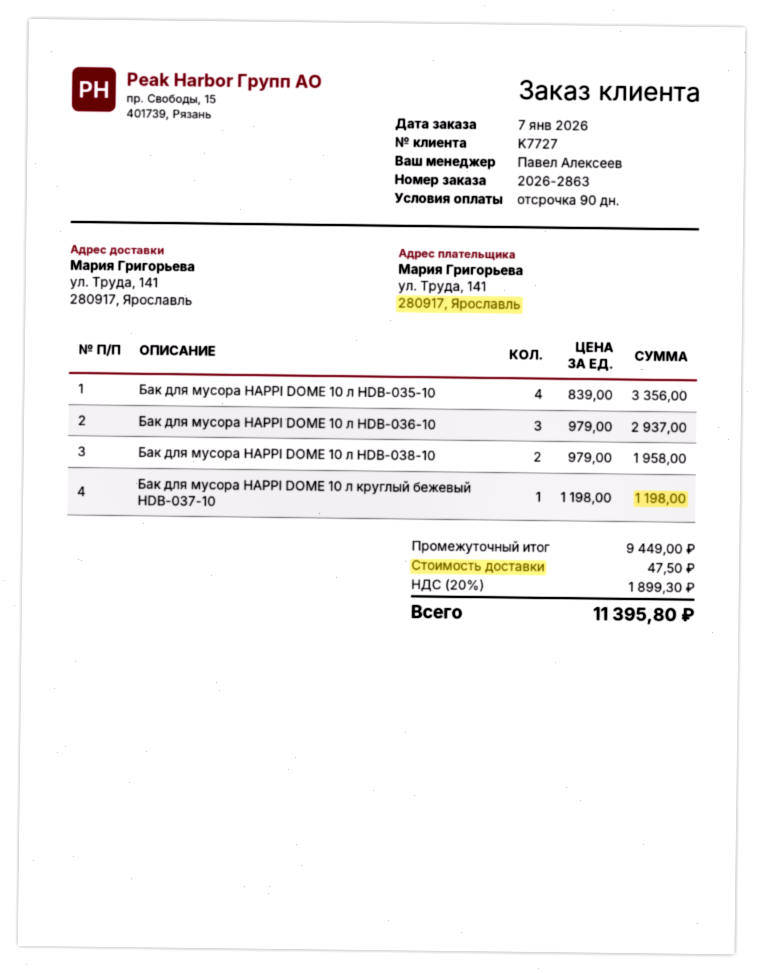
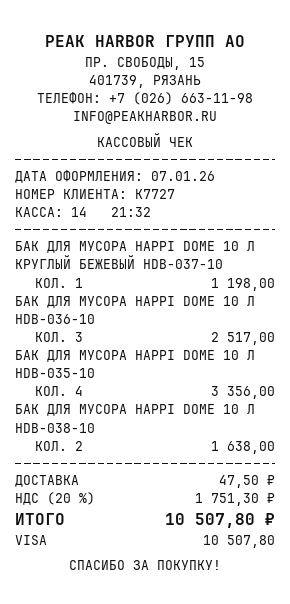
Бак для мусора HAPPI DOME 10 л HDB-036-10: 3 for 2937.00 -> 3 for 2517.00
Бак для мусора HAPPI DOME 10 л HDB-038-10: 2 for 1958.00 -> 2 for 1638.00
tax: 20% = 1899.30 -> 20% = 1751.30
total: 11395.80 -> 10507.80

